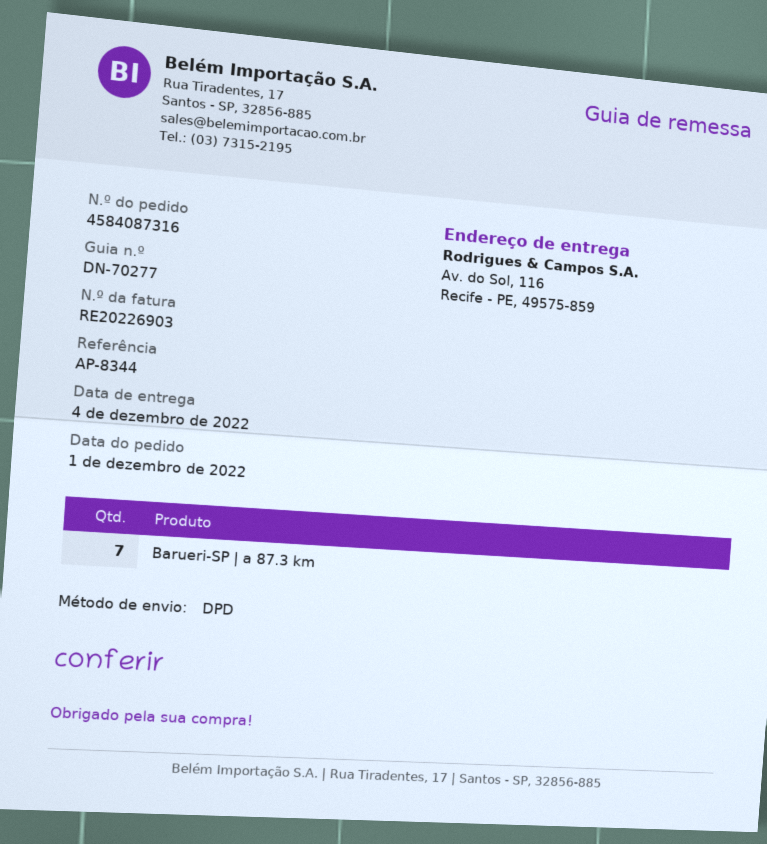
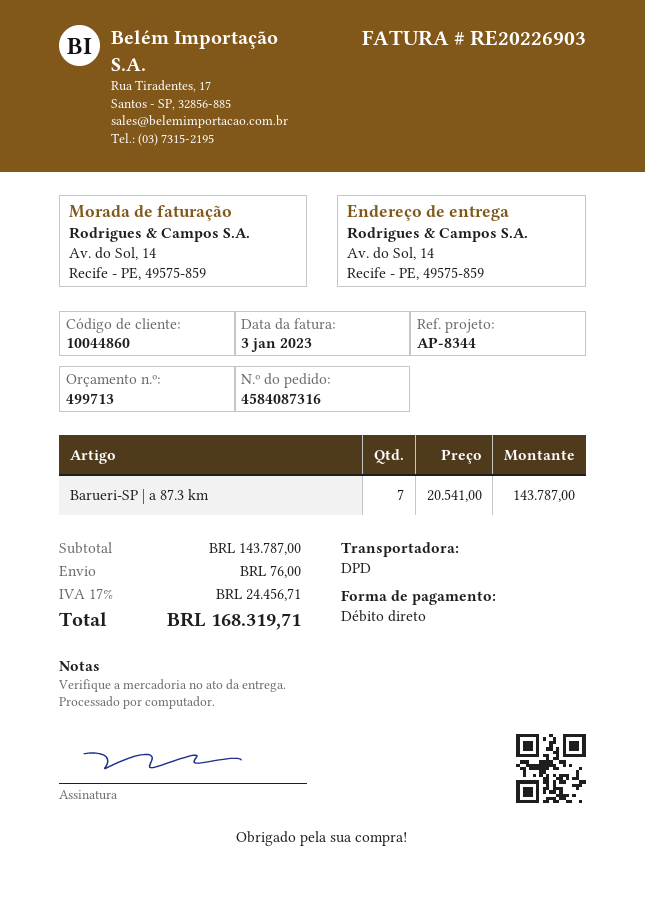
ship to: Av. do Sol, 116, Recife - PE, 49575-859 -> Av. do Sol, 14, Recife - PE, 49575-859

